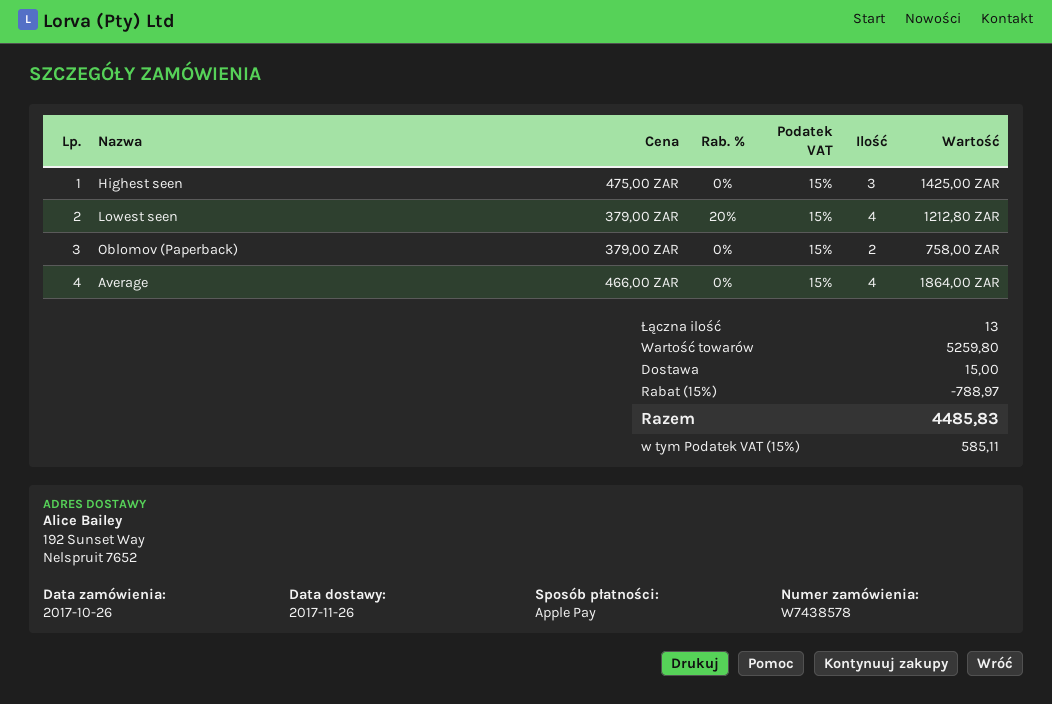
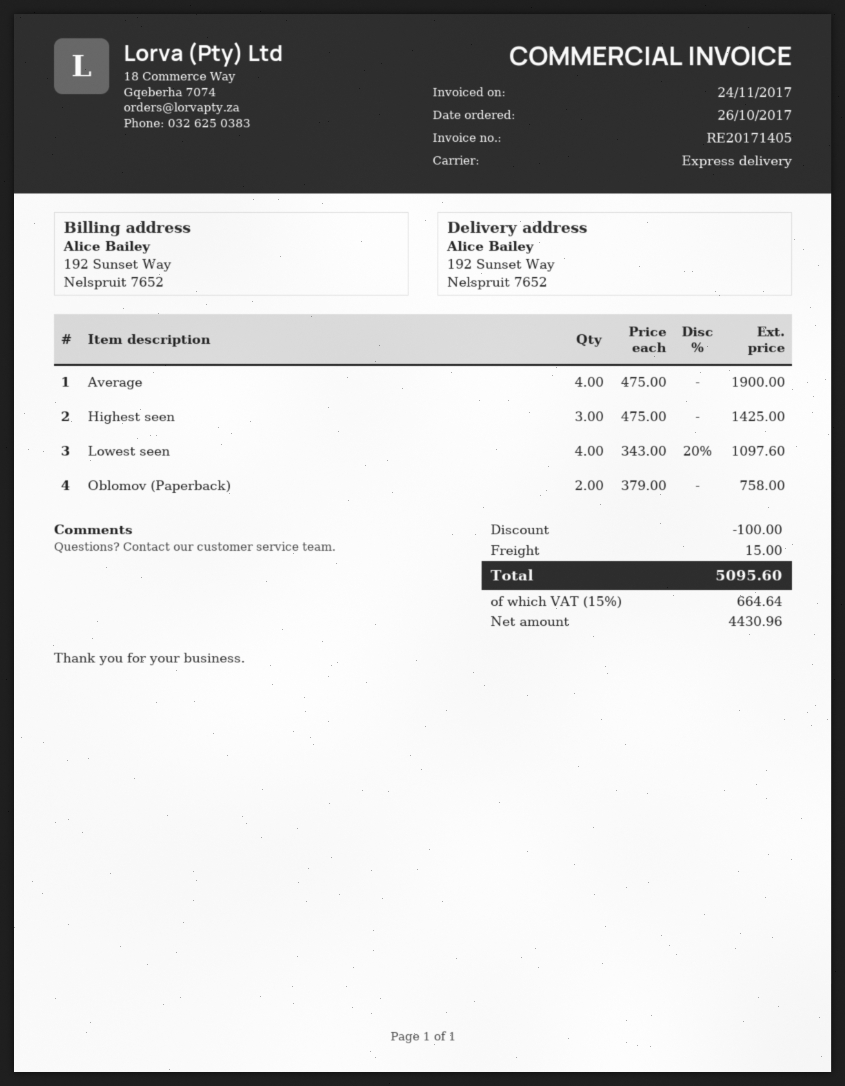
Lowest seen: 4 x 379.00 - 20% = 1212.80 -> 4 x 343.00 - 20% = 1097.60
Average: 4 x 466.00 = 1864.00 -> 4 x 475.00 = 1900.00
discount: 788.97 -> 100.00
tax: 15% = 585.11 -> 15% = 664.64
total: 4485.83 -> 5095.60

